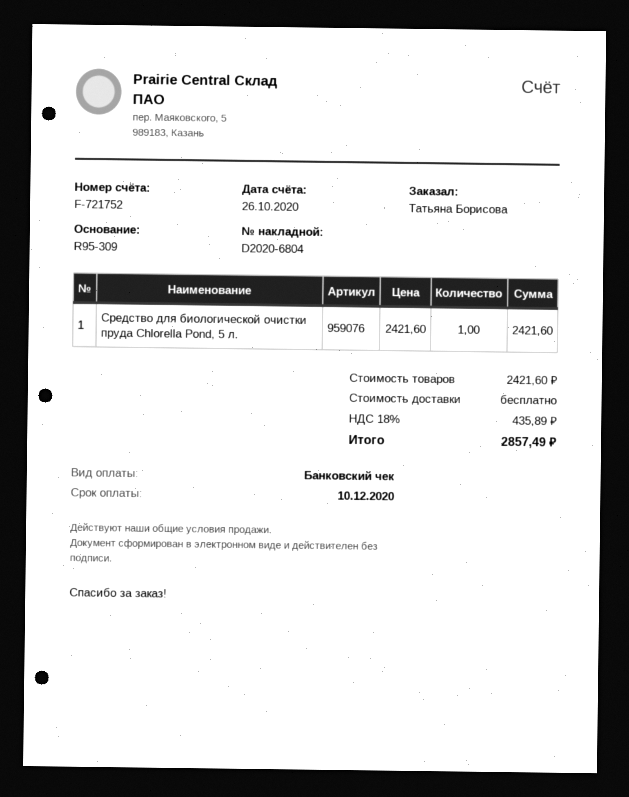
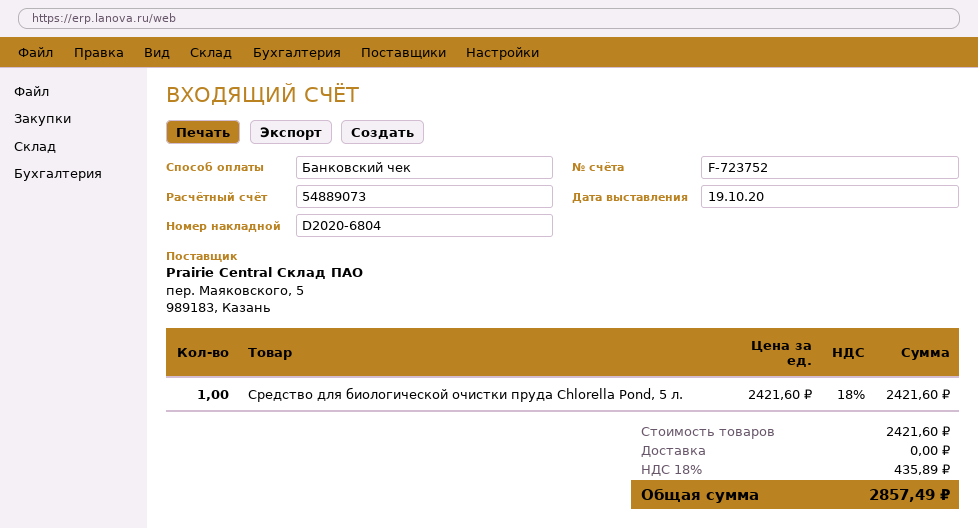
invoice number: F-721752 -> F-723752
invoice date: 2020-10-26 -> 2020-10-19

